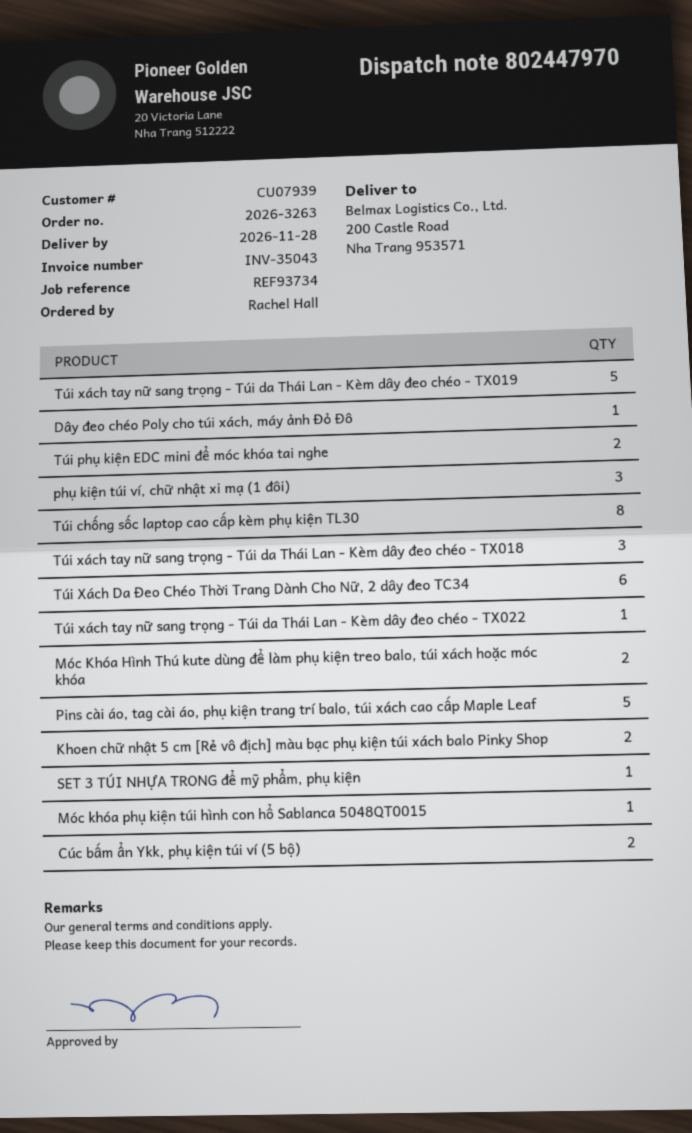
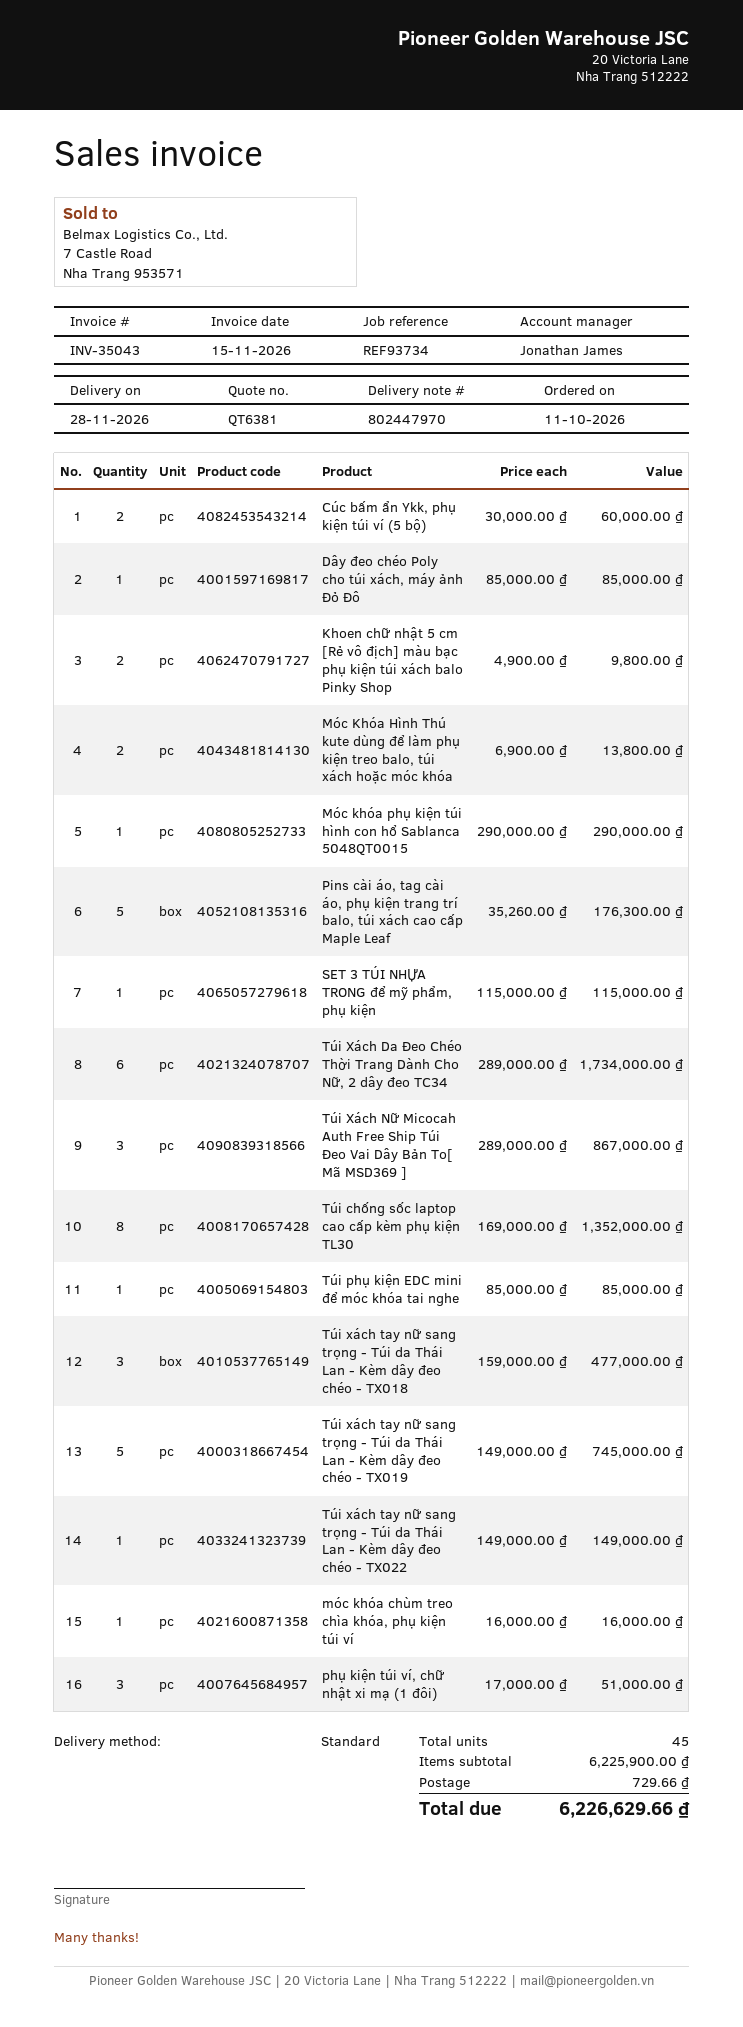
Túi phụ kiện EDC mini để móc khóa tai nghe: 2 -> 1
Túi Xách Nữ Micocah Auth Free Ship Túi Đeo Vai Dây Bản To[ Mã MSD369 ]: none -> 3
móc khóa chùm treo chìa khóa, phụ kiện túi ví: none -> 1

